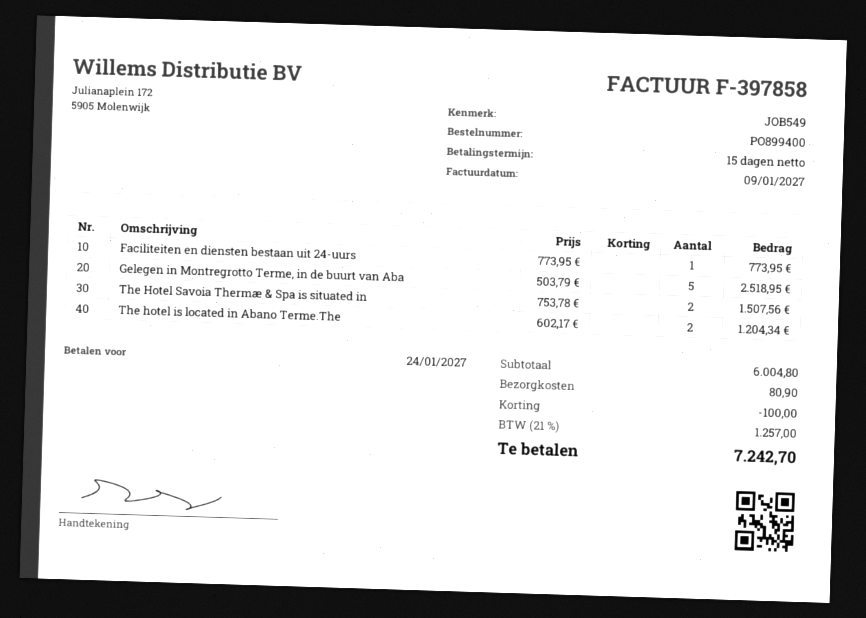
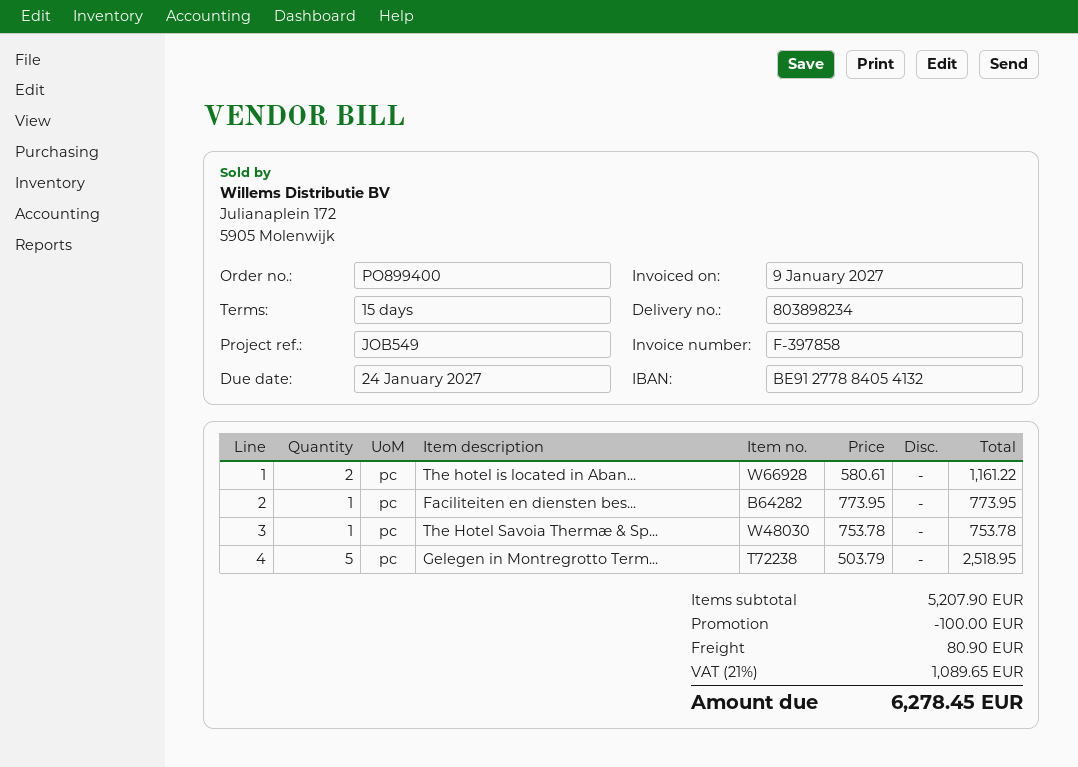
The Hotel Savoia Thermæ & Spa is situated in: 2 x 753.78 = 1507.56 -> 1 x 753.78 = 753.78
The hotel is located in Abano Terme.The: 2 x 602.17 = 1204.34 -> 2 x 580.61 = 1161.22
subtotal: 6004.80 -> 5207.90
tax: 21% = 1257.00 -> 21% = 1089.65
total: 7242.70 -> 6278.45

